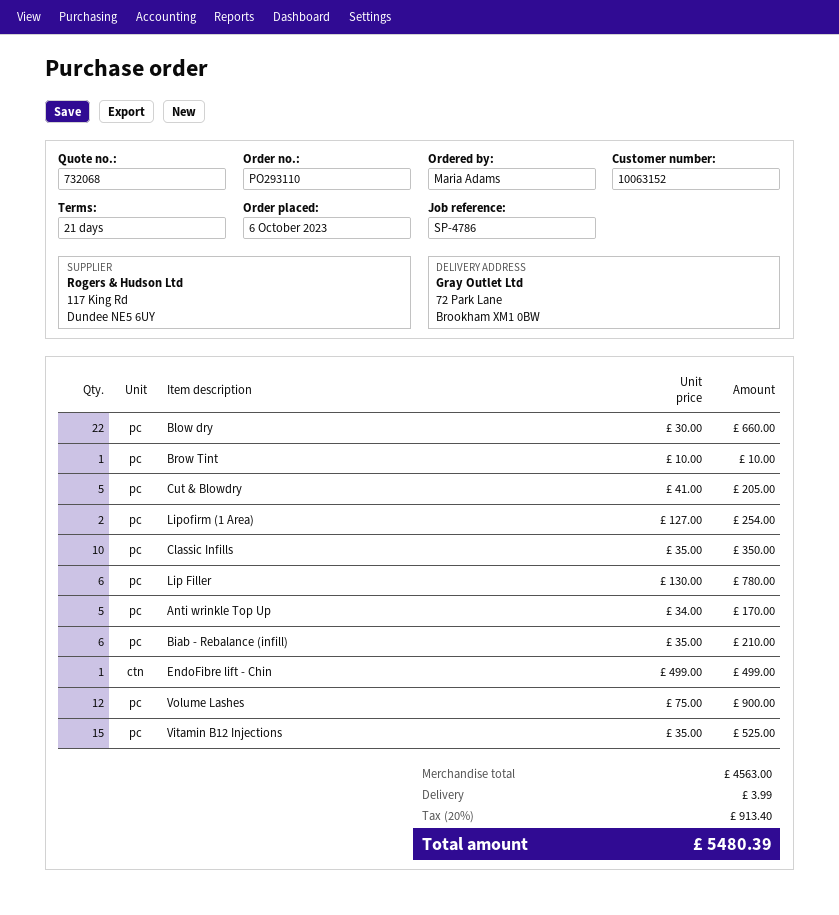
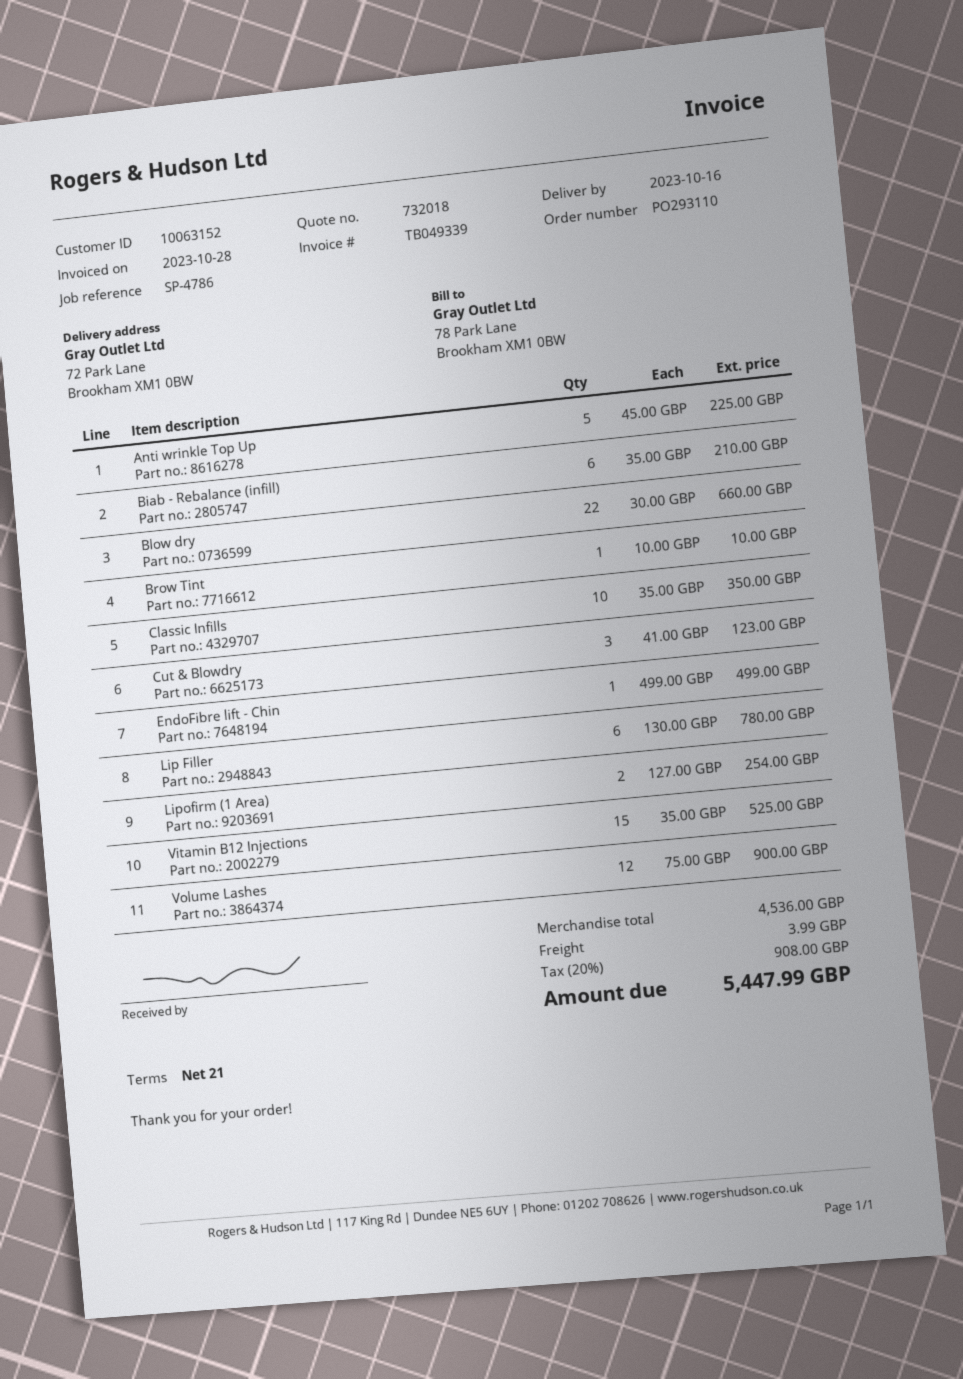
quote number: 732068 -> 732018
Cut & Blowdry: 5 x 41.00 = 205.00 -> 3 x 41.00 = 123.00
Anti wrinkle Top Up: 5 x 34.00 = 170.00 -> 5 x 45.00 = 225.00
subtotal: 4563.00 -> 4536.00
tax: 20% = 913.40 -> 20% = 908.00
total: 5480.39 -> 5447.99

